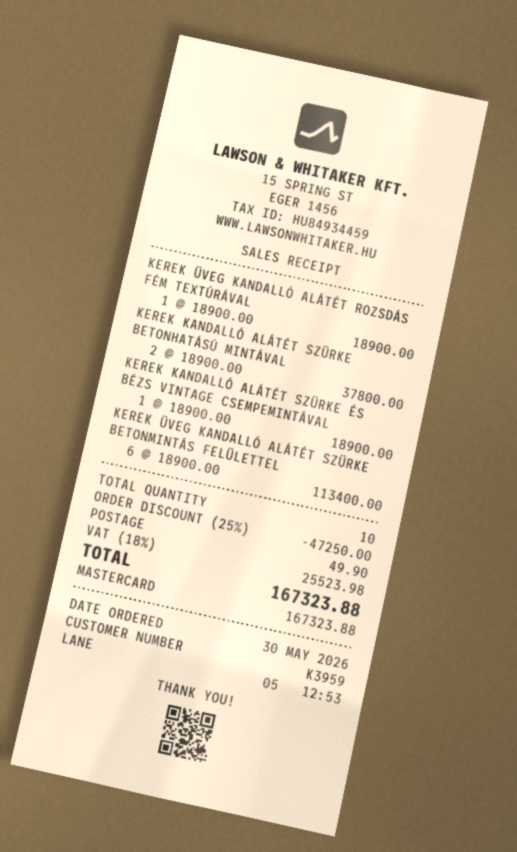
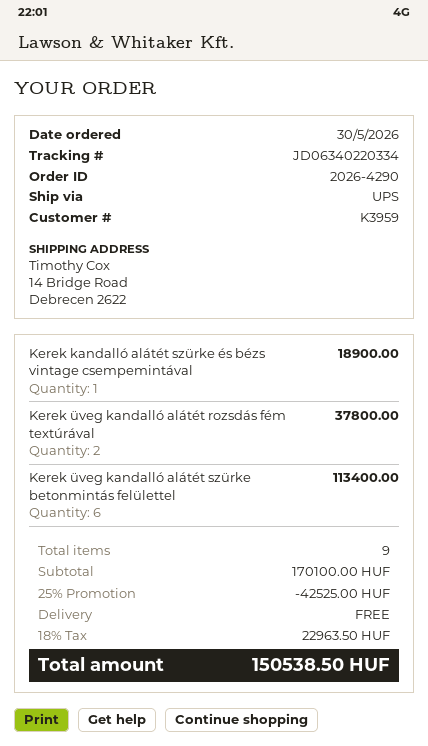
KEREK ÜVEG KANDALLÓ ALÁTÉT ROZSDÁS FÉM TEXTÚRÁVAL: 1 for 18900.00 -> 2 for 37800.00
KEREK KANDALLÓ ALÁTÉT SZÜRKE BETONHATÁSÚ MINTÁVAL: 2 for 37800.00 -> none
total quantity: 10 -> 9
discount: 25% = 47250.00 -> 25% = 42525.00
shipping: 49.90 -> 0.00
tax: 18% = 25523.98 -> 18% = 22963.50
total: 167323.88 -> 150538.50

